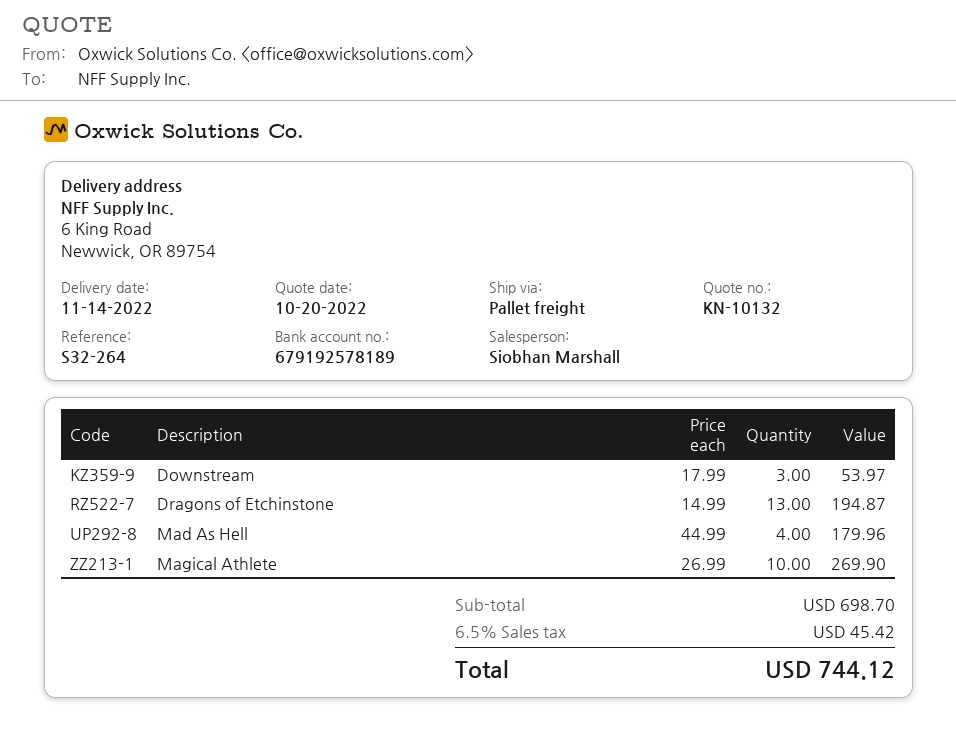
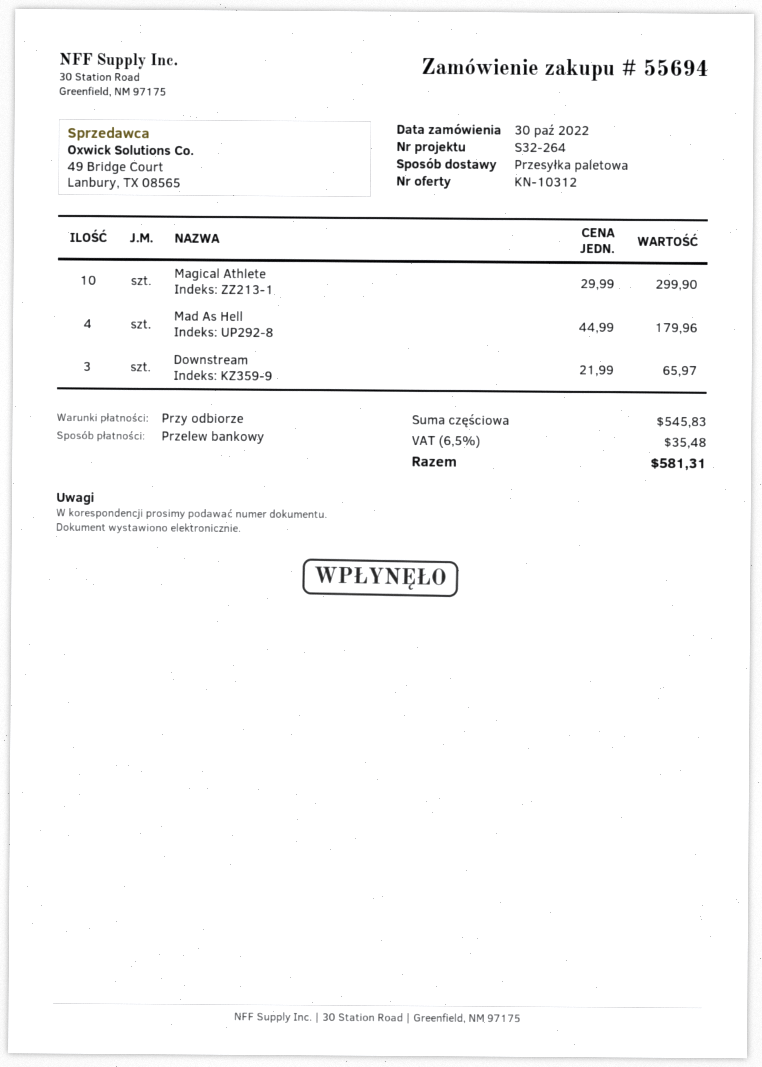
quote number: KN-10132 -> KN-10312
Downstream: 3 x 17.99 = 53.97 -> 3 x 21.99 = 65.97
Dragons of Etchinstone: 13 x 14.99 = 194.87 -> none
Magical Athlete: 10 x 26.99 = 269.90 -> 10 x 29.99 = 299.90
subtotal: 698.70 -> 545.83
tax: 6.5% = 45.42 -> 6.5% = 35.48
total: 744.12 -> 581.31

